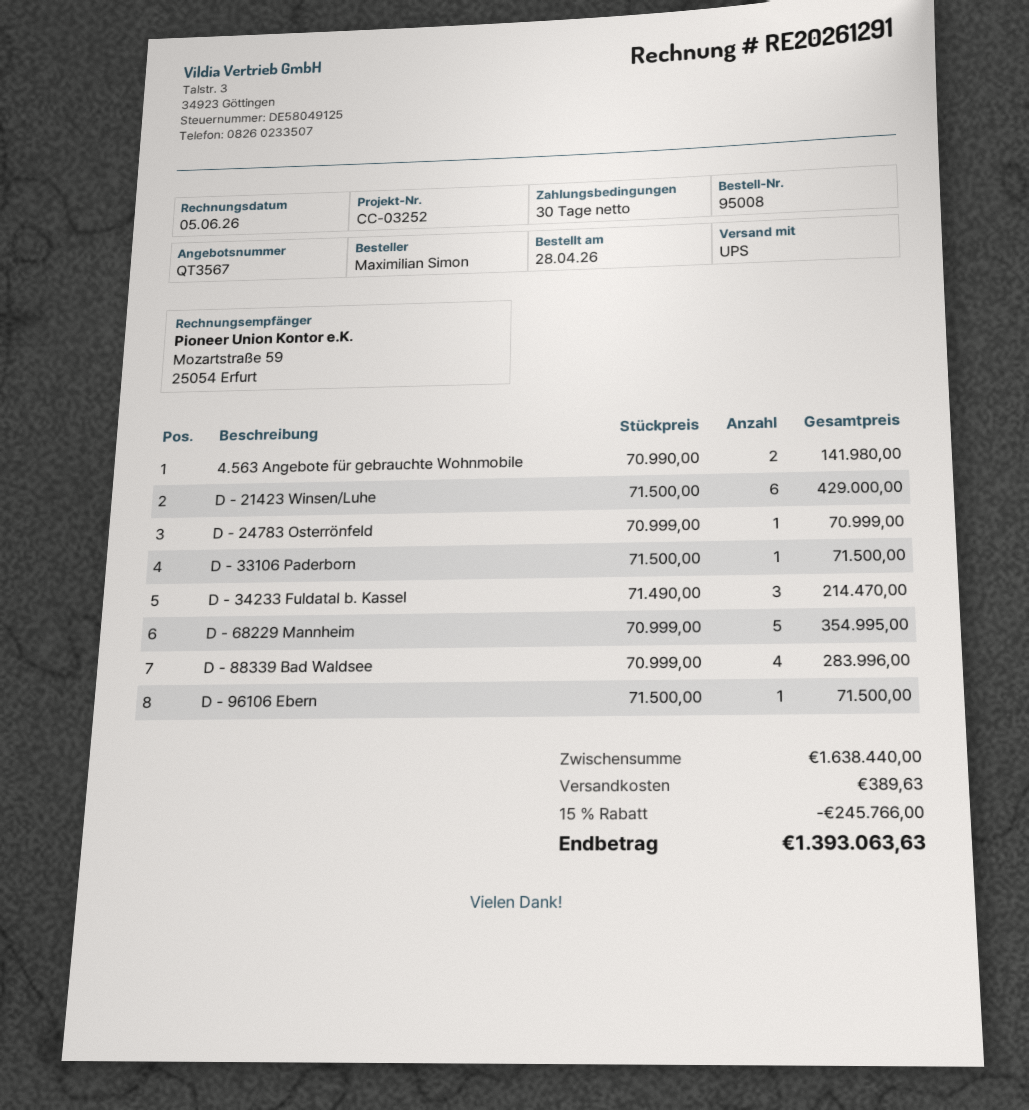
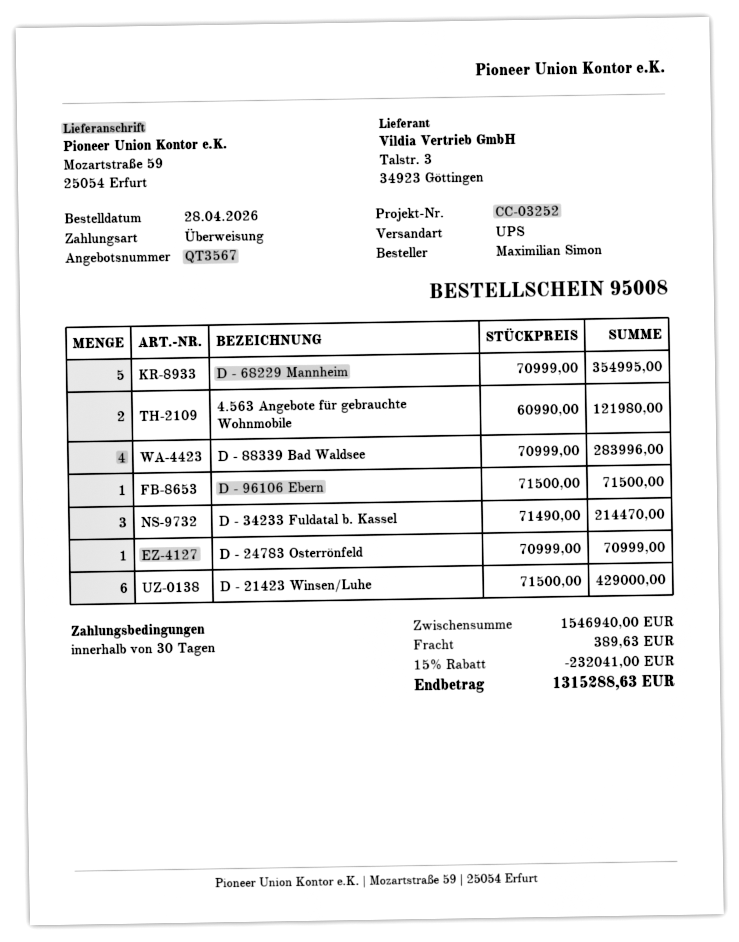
4.563 Angebote für gebrauchte Wohnmobile: 2 x 70990.00 = 141980.00 -> 2 x 60990.00 = 121980.00
D - 33106 Paderborn: 1 x 71500.00 = 71500.00 -> none
subtotal: 1638440.00 -> 1546940.00
discount: 15% = 245766.00 -> 15% = 232041.00
total: 1393063.63 -> 1315288.63

